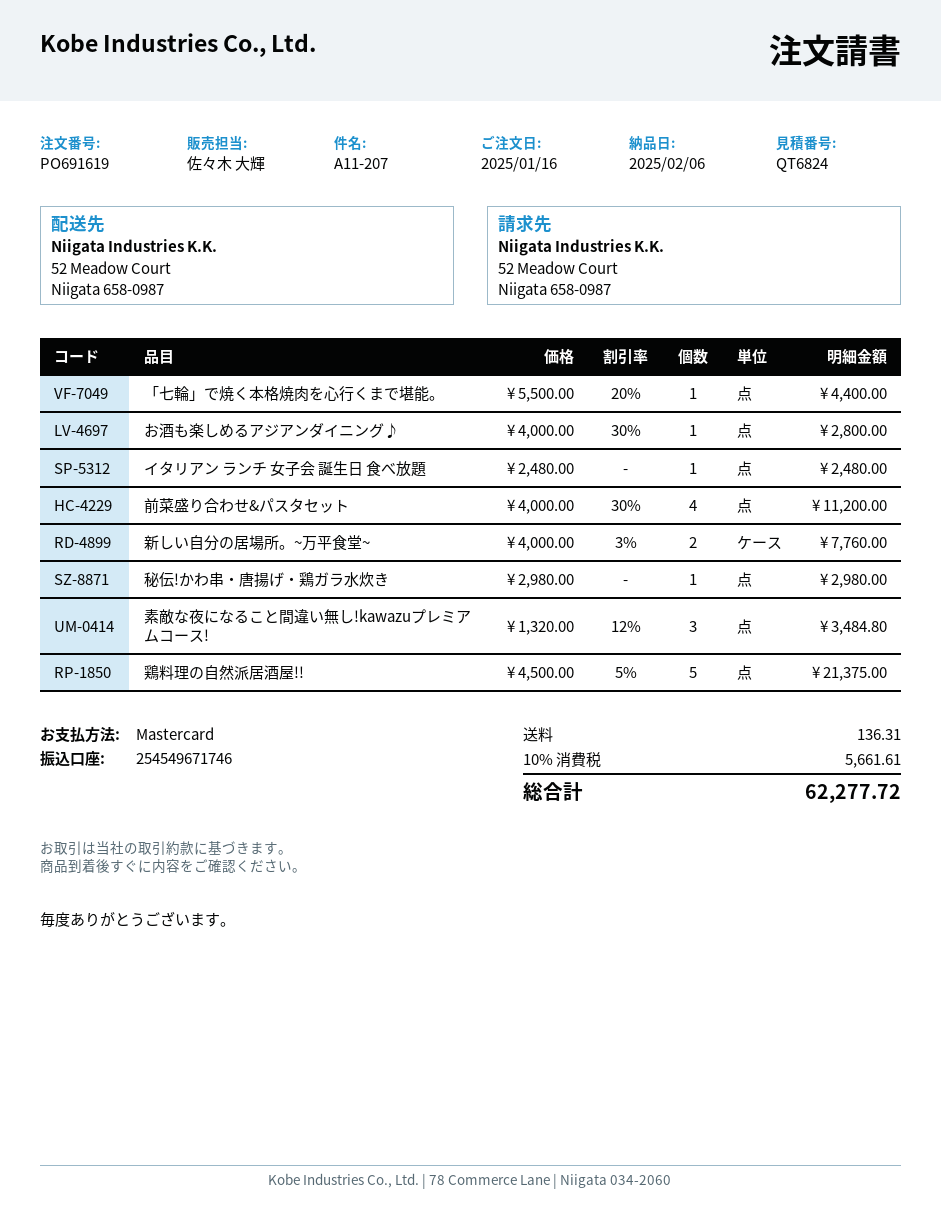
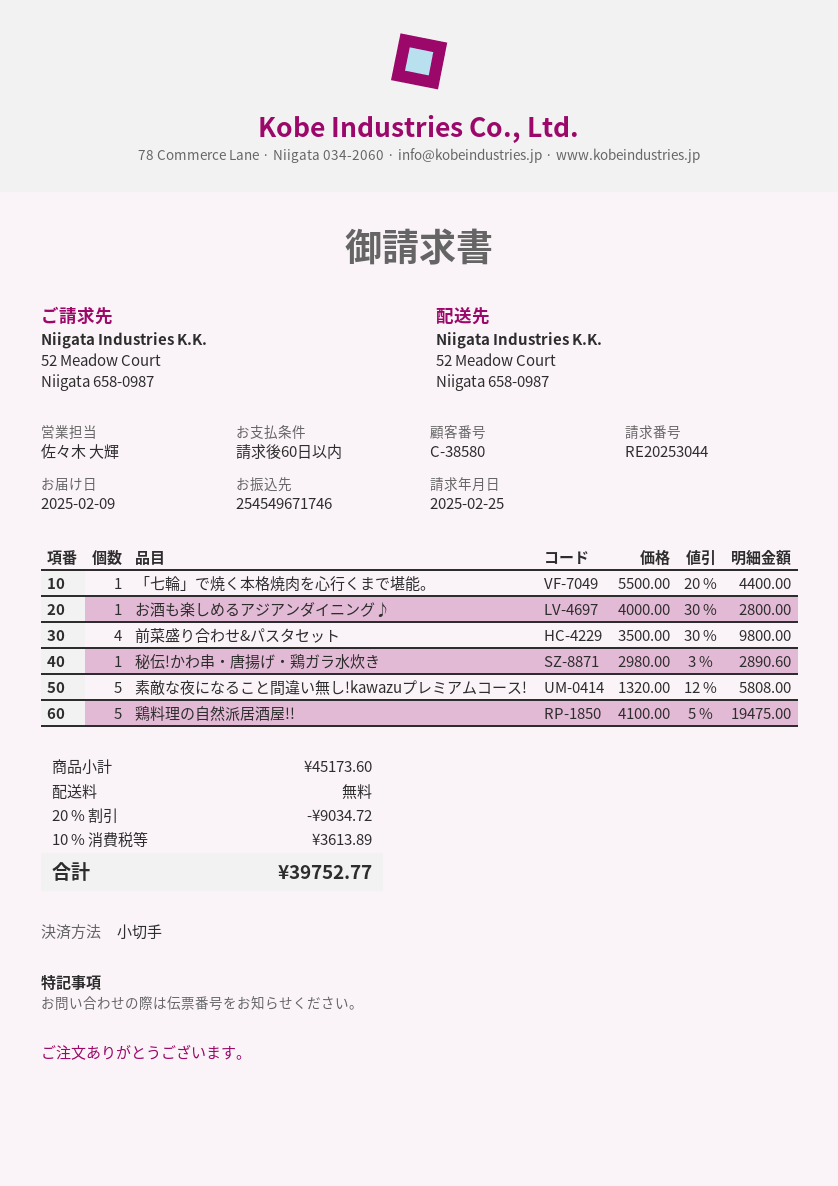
delivery date: 2025-02-06 -> 2025-02-09
payment method: Mastercard -> cheque
イタリアン ランチ 女子会 誕生日 食べ放題: 1 x 2480.00 = 2480.00 -> none
前菜盛り合わせ&パスタセット: 4 x 4000.00 - 30% = 11200.00 -> 4 x 3500.00 - 30% = 9800.00
新しい自分の居場所。~万平食堂~: 2 x 4000.00 - 3% = 7760.00 -> none
秘伝!かわ串・唐揚げ・鶏ガラ水炊き: 1 x 2980.00 = 2980.00 -> 1 x 2980.00 - 3% = 2890.60
素敵な夜になること間違い無し!kawazuプレミアムコース!: 3 x 1320.00 - 12% = 3484.80 -> 5 x 1320.00 - 12% = 5808.00
鶏料理の自然派居酒屋!!: 5 x 4500.00 - 5% = 21375.00 -> 5 x 4100.00 - 5% = 19475.00
discount: none -> 20% = 9034.72
shipping: 136.31 -> 0.00
tax: 10% = 5661.61 -> 10% = 3613.89
total: 62277.72 -> 39752.77

